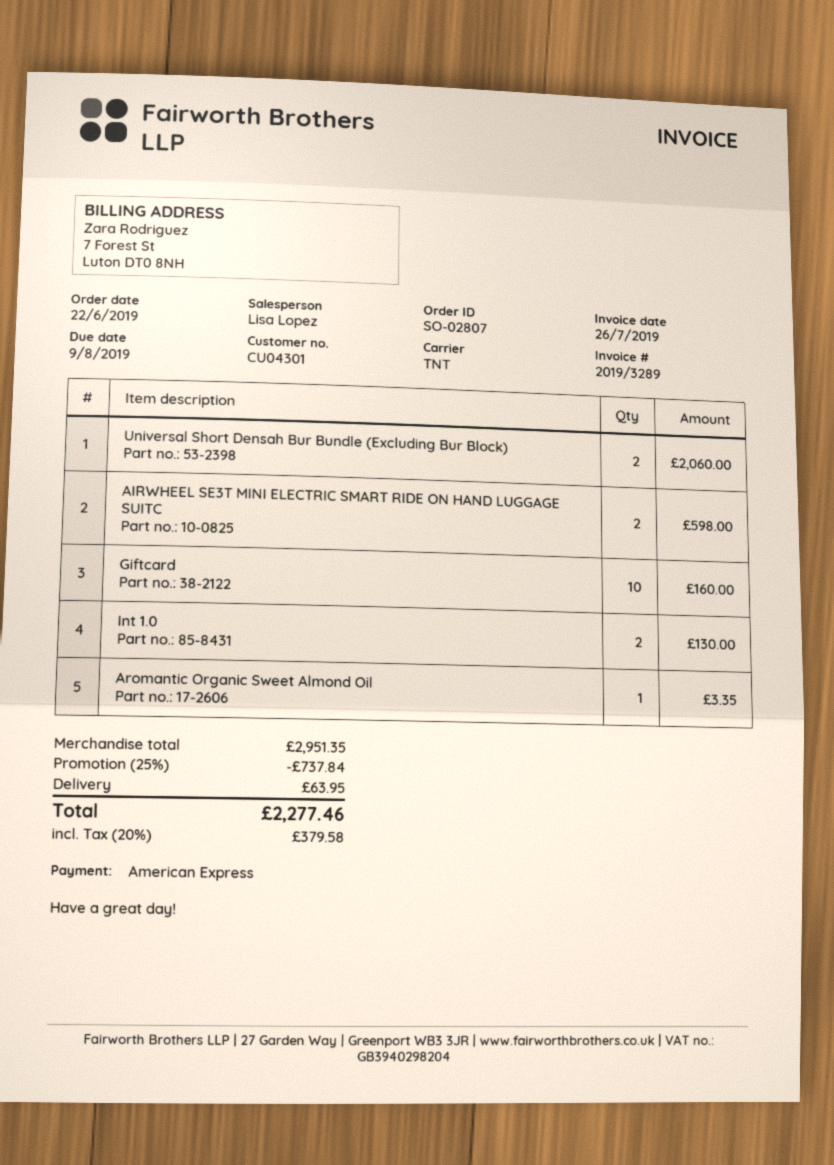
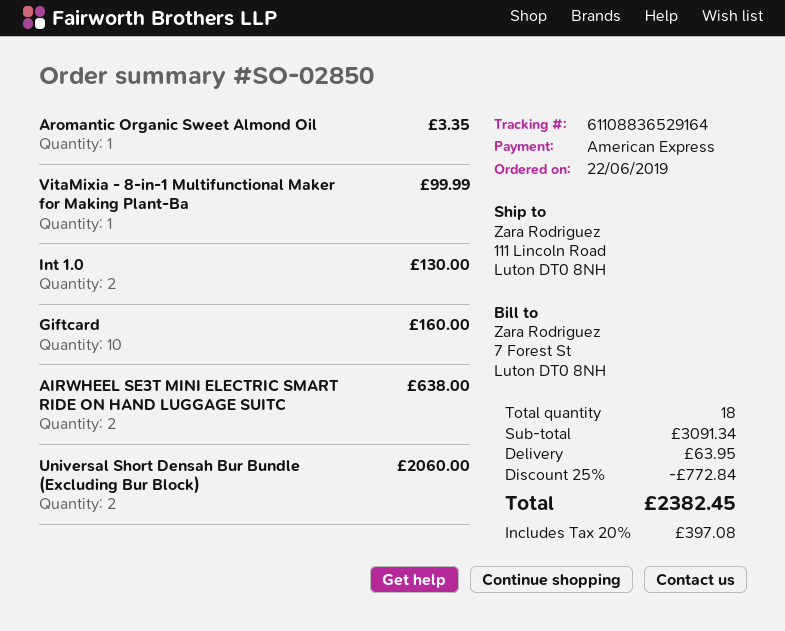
order number: SO-02807 -> SO-02850
AIRWHEEL SE3T MINI ELECTRIC SMART RIDE ON HAND LUGGAGE SUITC: 2 for 598.00 -> 2 for 638.00
VitaMixia - 8-in-1 Multifunctional Maker for Making Plant-Ba: none -> 1 for 99.99
subtotal: 2951.35 -> 3091.34
discount: 25% = 737.84 -> 25% = 772.84
tax: 20% = 379.58 -> 20% = 397.08
total: 2277.46 -> 2382.45

